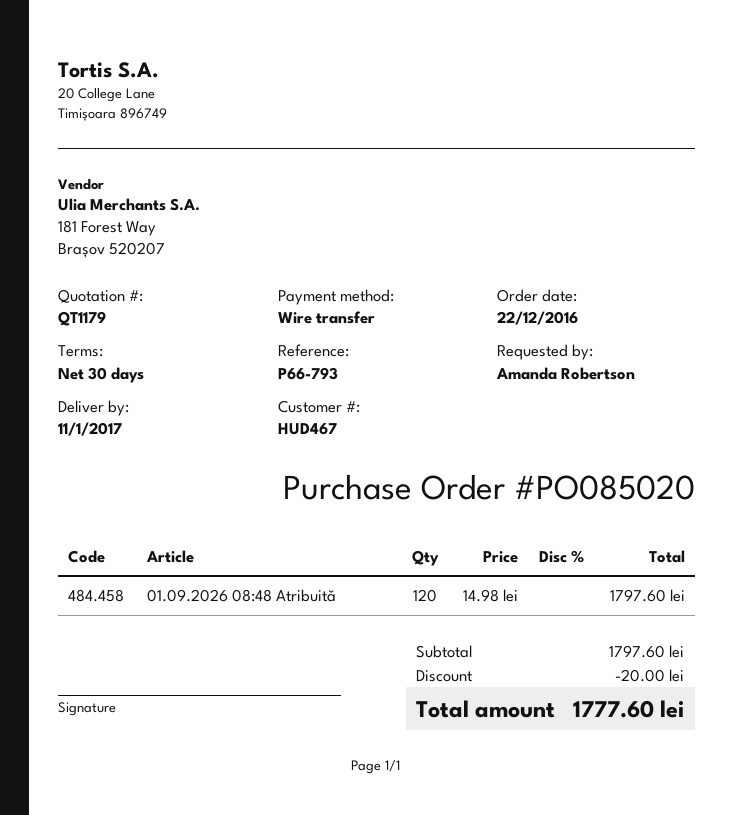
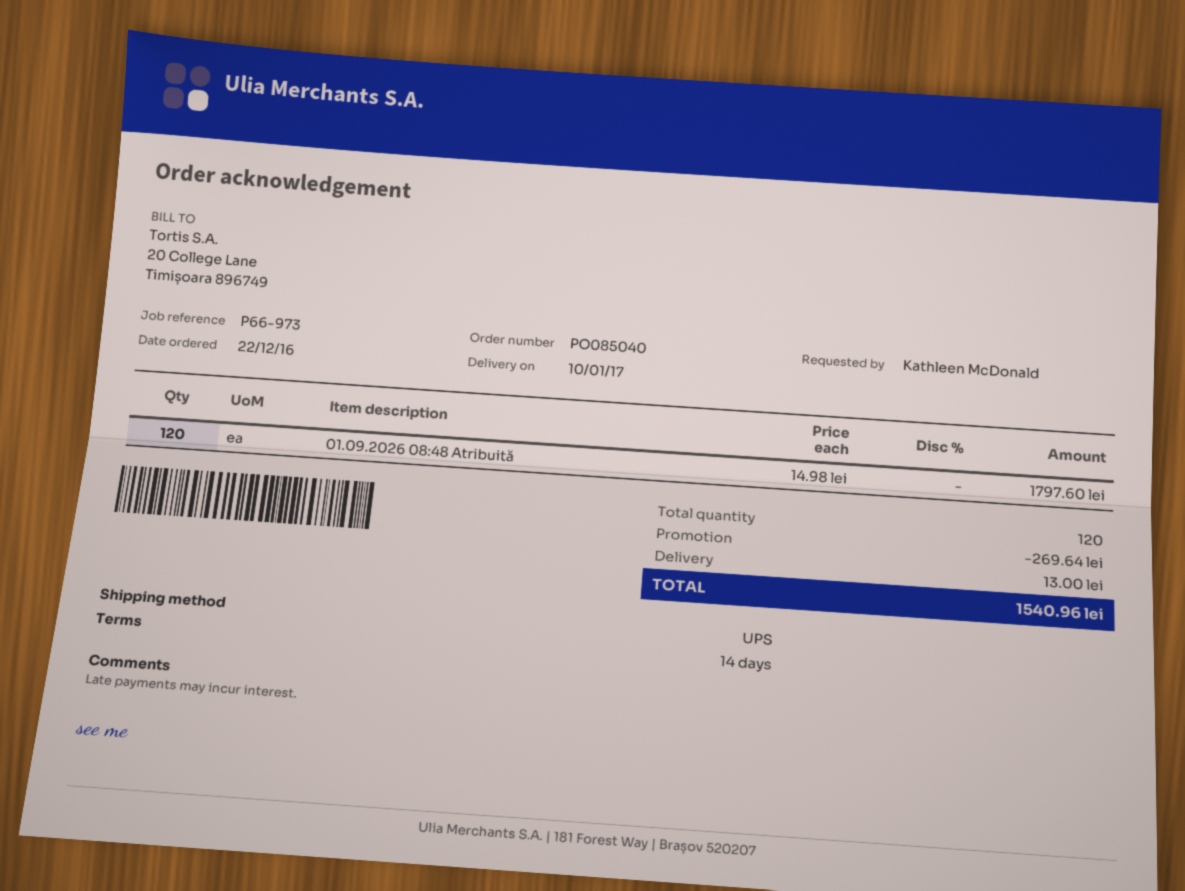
order number: PO085020 -> PO085040
delivery date: 2017-01-11 -> 2017-01-10
payment terms: 30 days -> 14 days
reference: P66-793 -> P66-973
ordered by: Amanda Robertson -> Kathleen McDonald
discount: 20.00 -> 269.64
shipping: none -> 13.00
total: 1777.60 -> 1540.96

